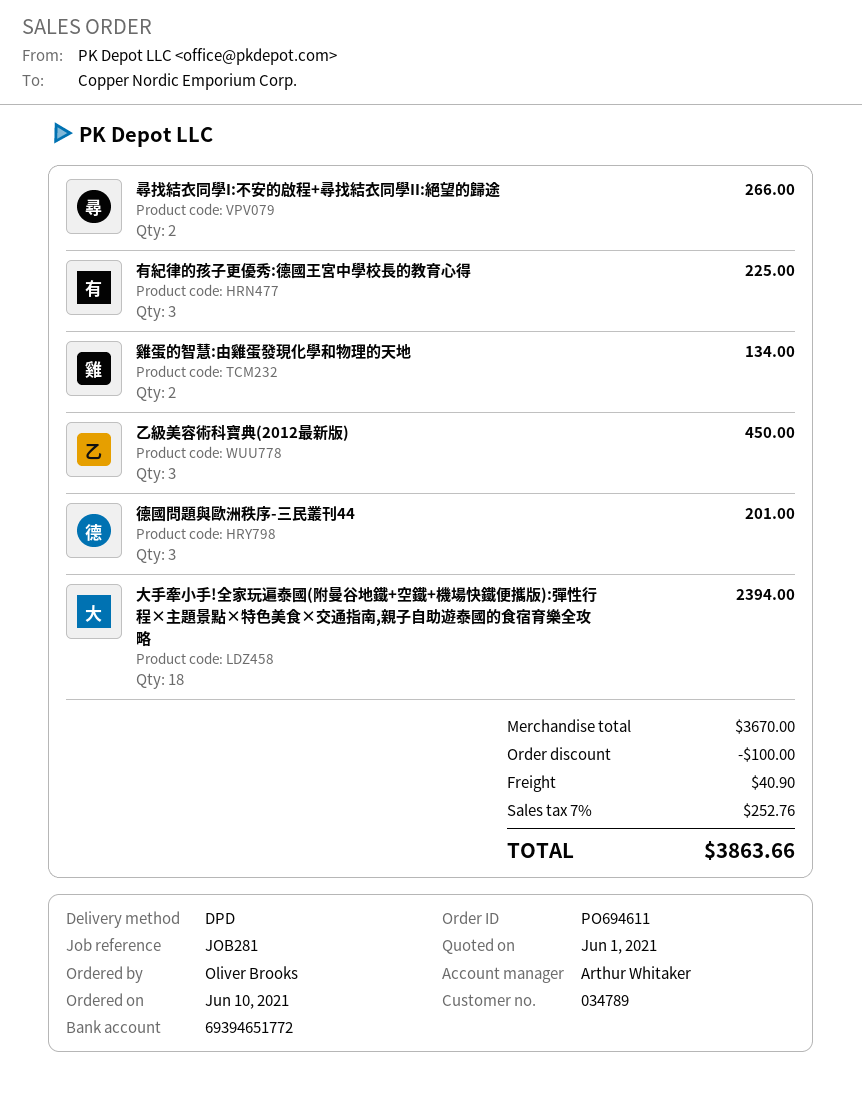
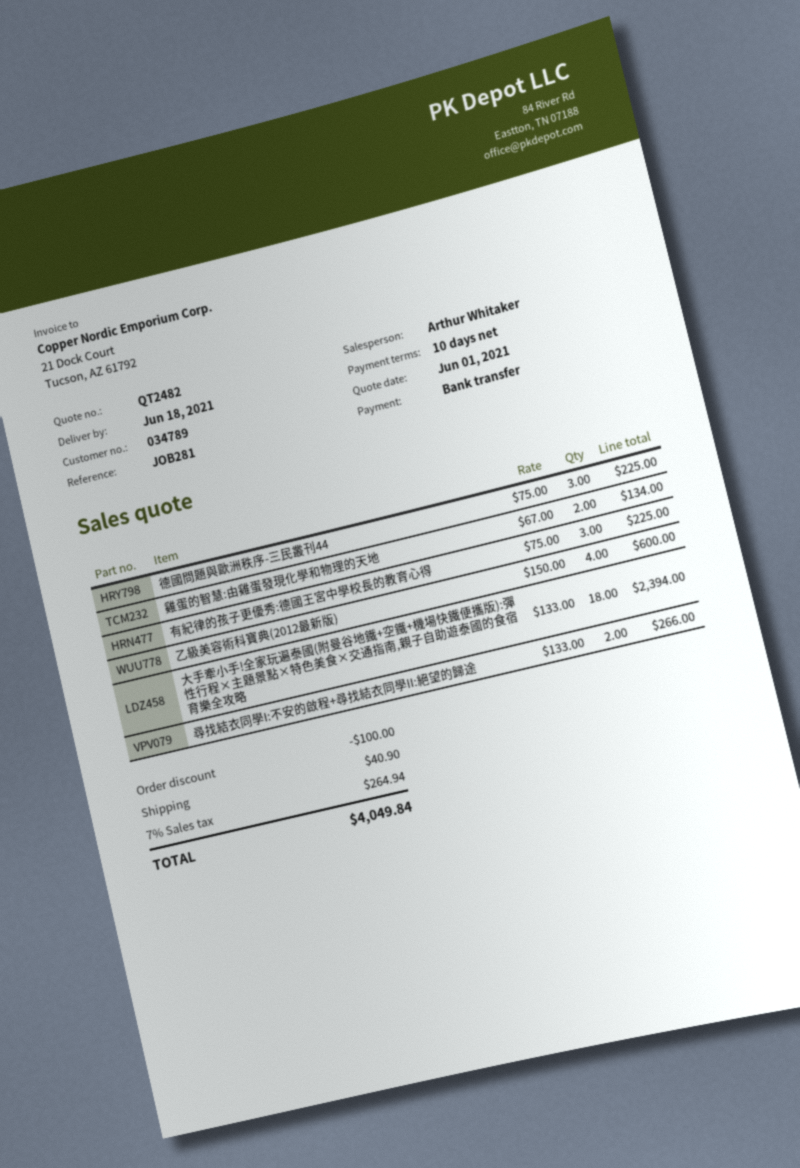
乙級美容術科寶典(2012最新版): 3 for 450.00 -> 4 for 600.00
德國問題與歐洲秩序-三民叢刊44: 3 for 201.00 -> 3 for 225.00
tax: 7% = 252.76 -> 7% = 264.94
total: 3863.66 -> 4049.84

